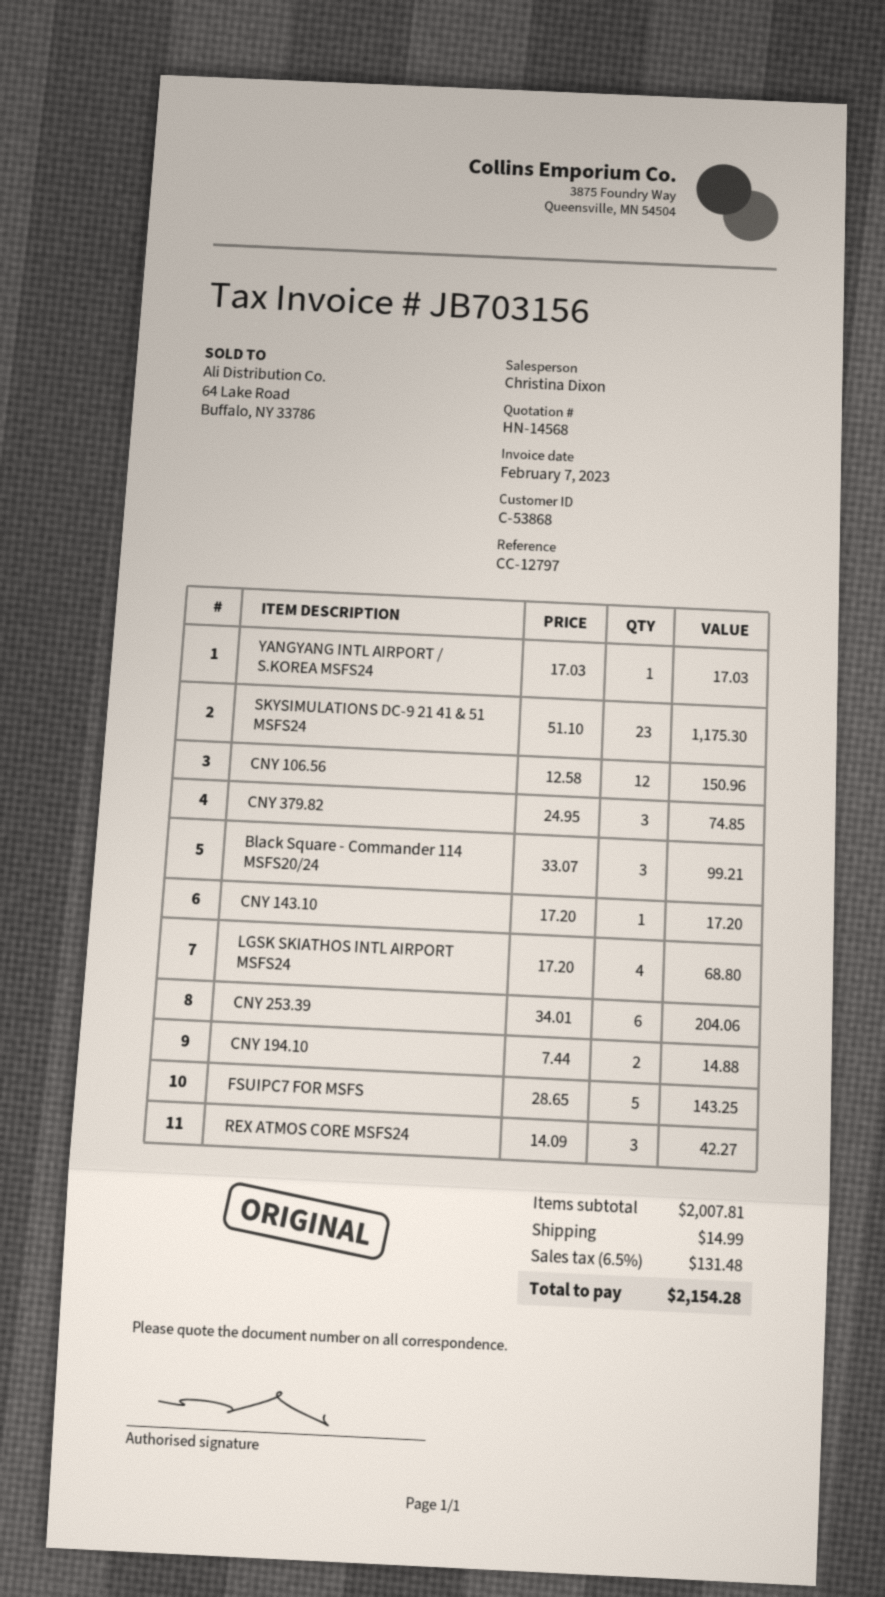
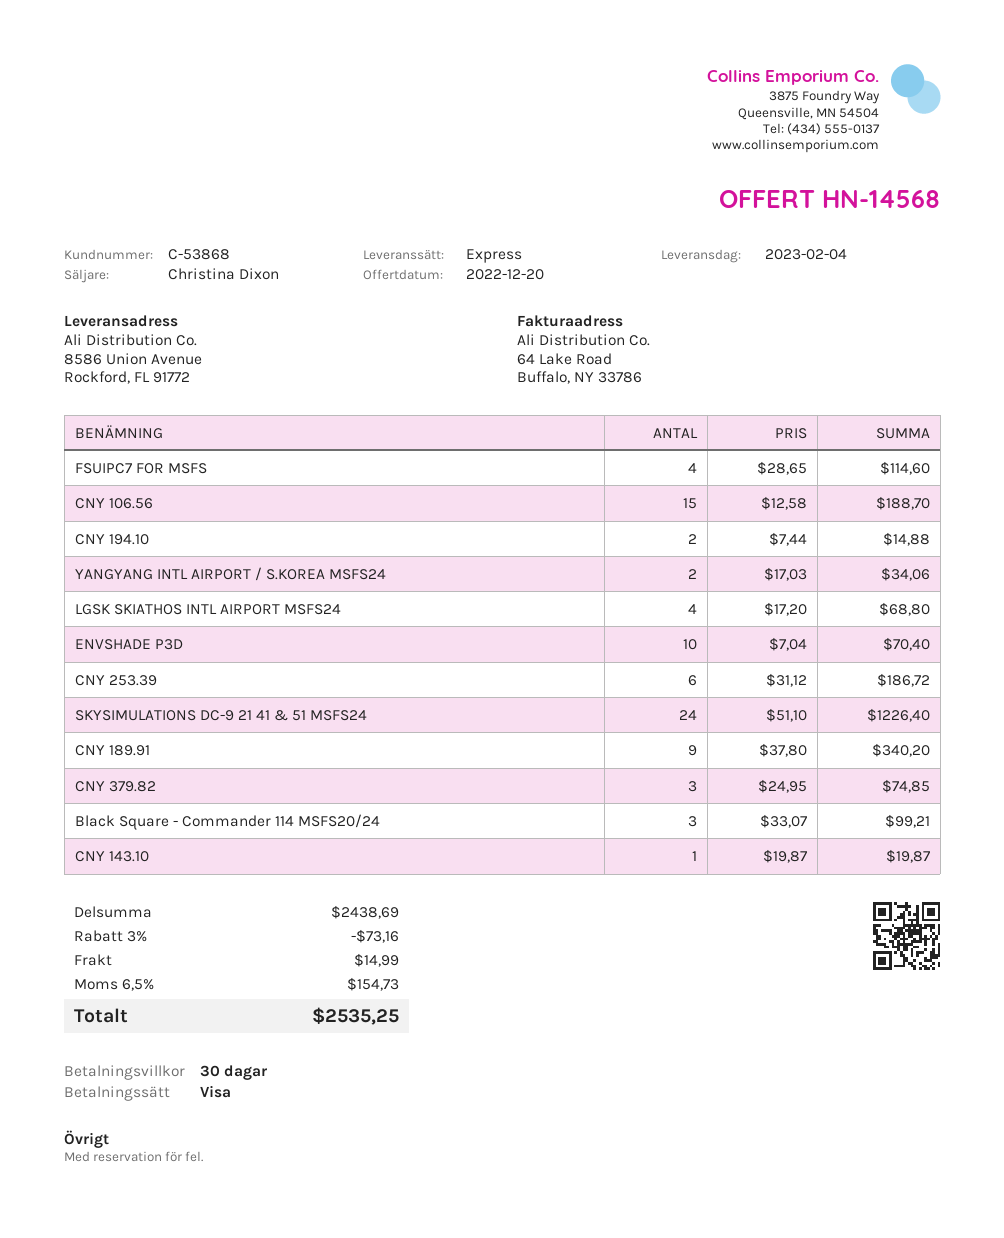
YANGYANG INTL AIRPORT / S.KOREA MSFS24: 1 x 17.03 = 17.03 -> 2 x 17.03 = 34.06
SKYSIMULATIONS DC-9 21 41 & 51 MSFS24: 23 x 51.10 = 1175.30 -> 24 x 51.10 = 1226.40
CNY 106.56: 12 x 12.58 = 150.96 -> 15 x 12.58 = 188.70
CNY 143.10: 1 x 17.20 = 17.20 -> 1 x 19.87 = 19.87
CNY 253.39: 6 x 34.01 = 204.06 -> 6 x 31.12 = 186.72
FSUIPC7 FOR MSFS: 5 x 28.65 = 143.25 -> 4 x 28.65 = 114.60
REX ATMOS CORE MSFS24: 3 x 14.09 = 42.27 -> none
ENVSHADE P3D: none -> 10 x 7.04 = 70.40
CNY 189.91: none -> 9 x 37.80 = 340.20
subtotal: 2007.81 -> 2438.69
discount: none -> 3% = 73.16
tax: 6.5% = 131.48 -> 6.5% = 154.73
total: 2154.28 -> 2535.25

